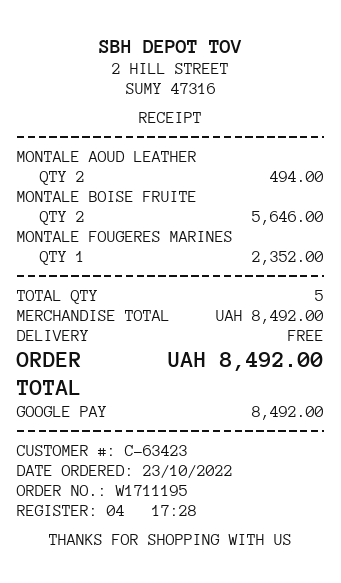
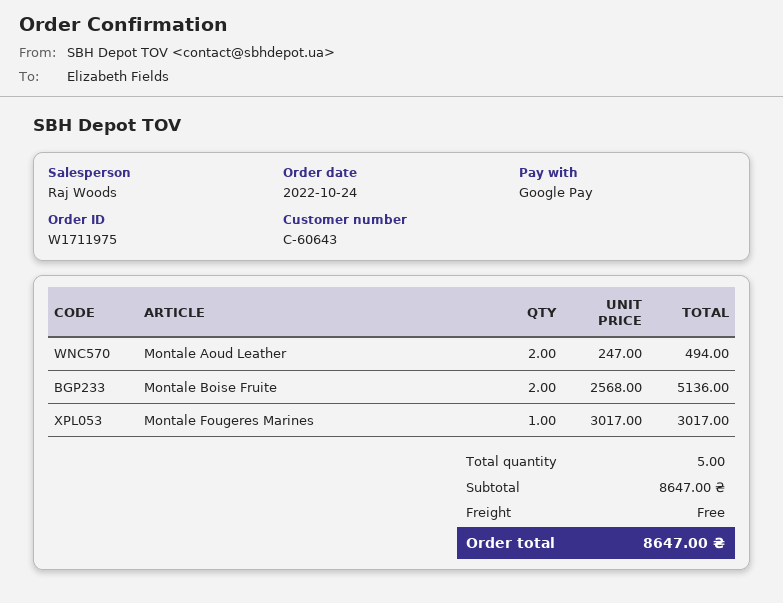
order number: W1711195 -> W1711975
order date: 2022-10-23 -> 2022-10-24
customer number: C-63423 -> C-60643
MONTALE BOISE FRUITE: 2 for 5646.00 -> 2 for 5136.00
MONTALE FOUGERES MARINES: 1 for 2352.00 -> 1 for 3017.00
subtotal: 8492.00 -> 8647.00
total: 8492.00 -> 8647.00

